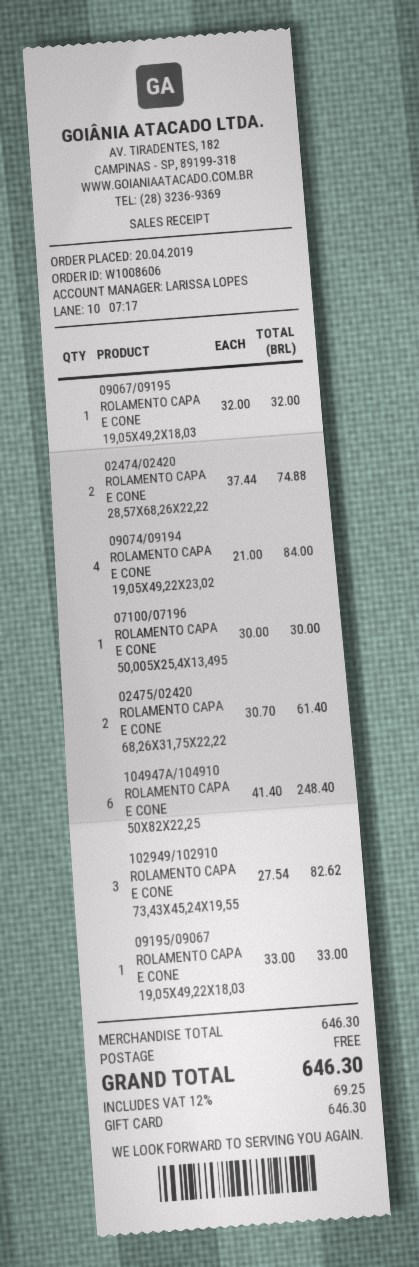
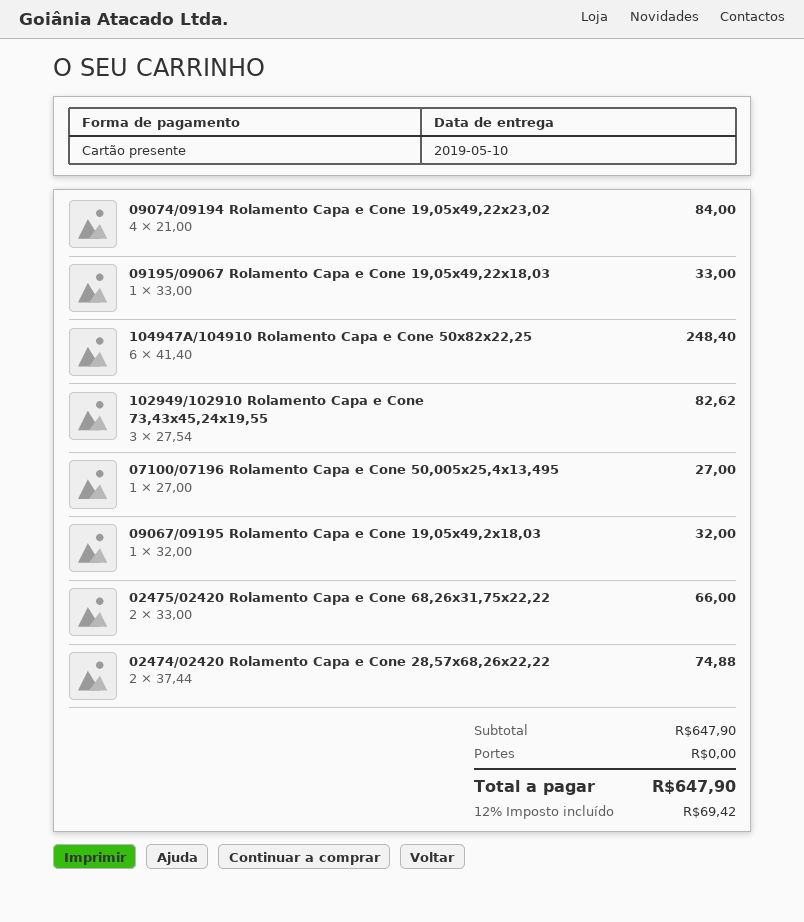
07100/07196 ROLAMENTO CAPA E CONE 50,005X25,4X13,495: 1 x 30.00 = 30.00 -> 1 x 27.00 = 27.00
02475/02420 ROLAMENTO CAPA E CONE 68,26X31,75X22,22: 2 x 30.70 = 61.40 -> 2 x 33.00 = 66.00
subtotal: 646.30 -> 647.90
tax: 12% = 69.25 -> 12% = 69.42
total: 646.30 -> 647.90

